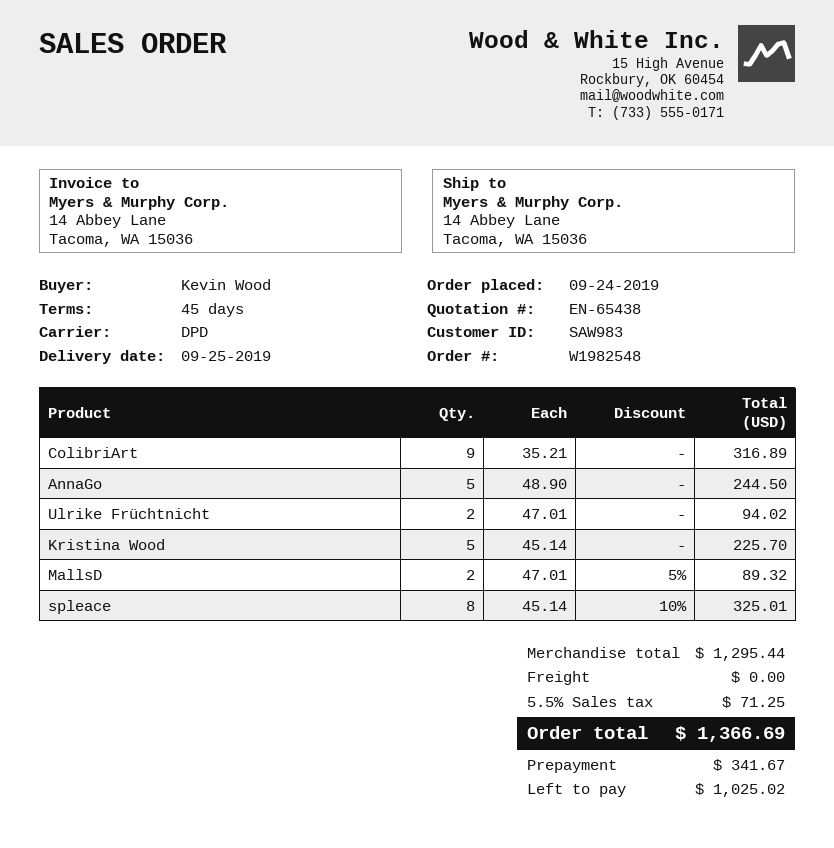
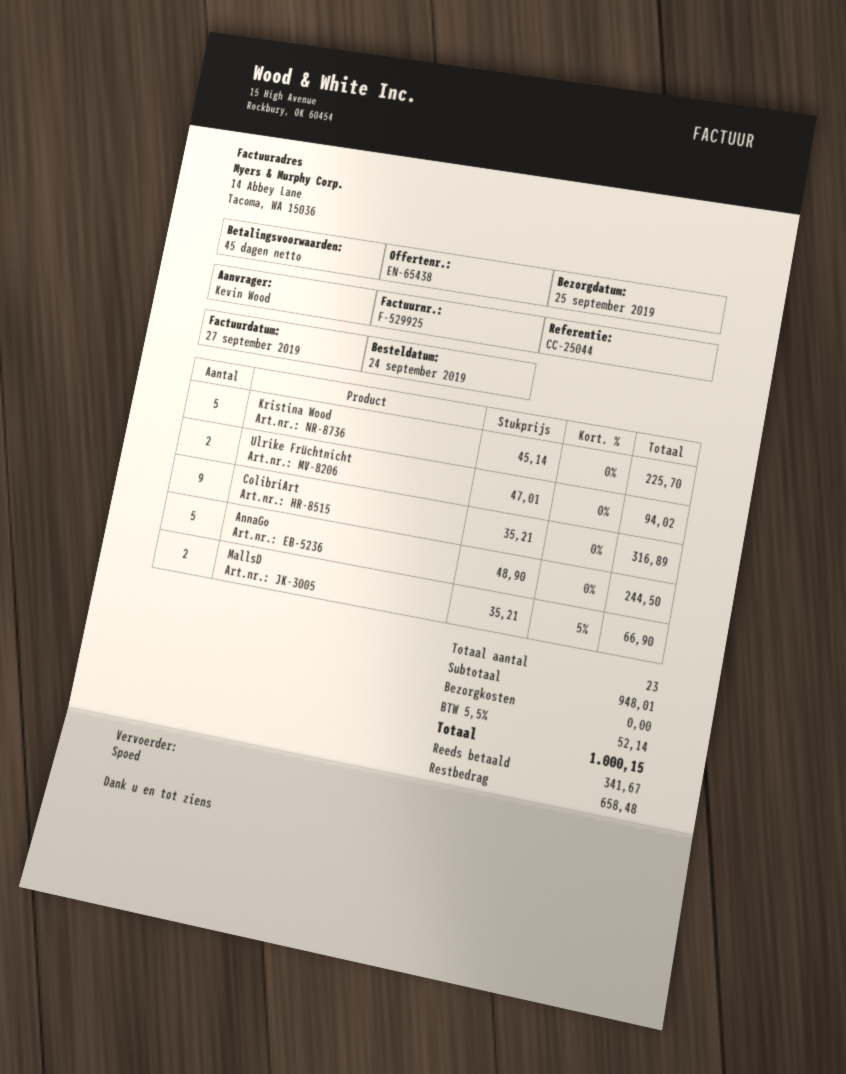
shipping method: DPD -> express
MallsD: 2 x 47.01 - 5% = 89.32 -> 2 x 35.21 - 5% = 66.90
spleace: 8 x 45.14 - 10% = 325.01 -> none
subtotal: 1295.44 -> 948.01
tax: 5.5% = 71.25 -> 5.5% = 52.14
total: 1366.69 -> 1000.15
balance: 1025.02 -> 658.48

